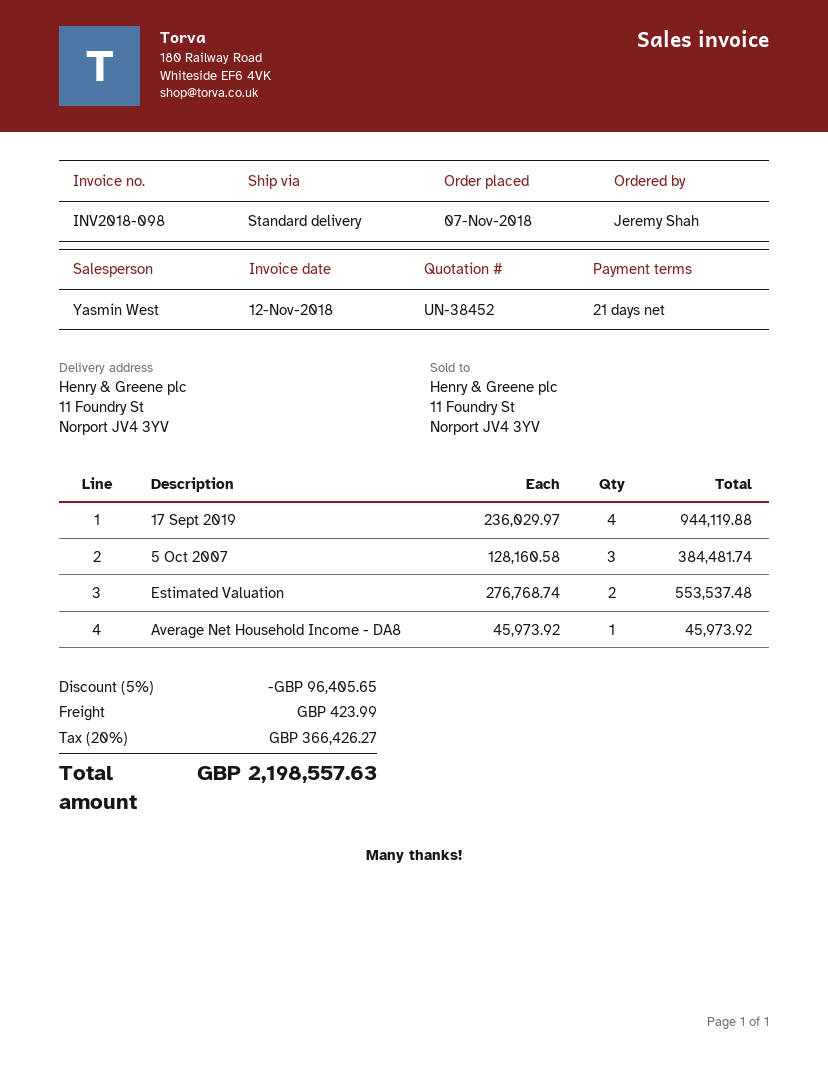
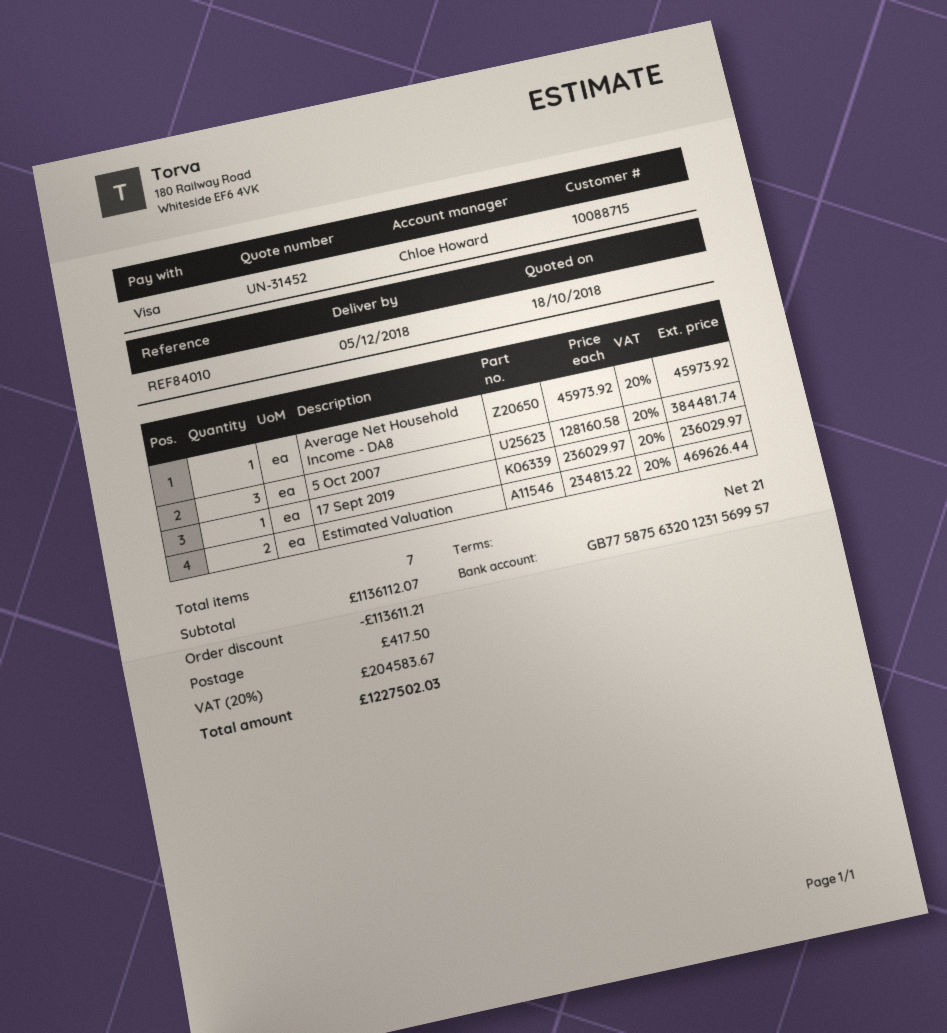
quote number: UN-38452 -> UN-31452
sales rep: Yasmin West -> Chloe Howard
17 Sept 2019: 4 x 236029.97 = 944119.88 -> 1 x 236029.97 = 236029.97
Estimated Valuation: 2 x 276768.74 = 553537.48 -> 2 x 234813.22 = 469626.44
discount: 96405.65 -> 113611.21
shipping: 423.99 -> 417.50
tax: 20% = 366426.27 -> 20% = 204583.67
total: 2198557.63 -> 1227502.03

